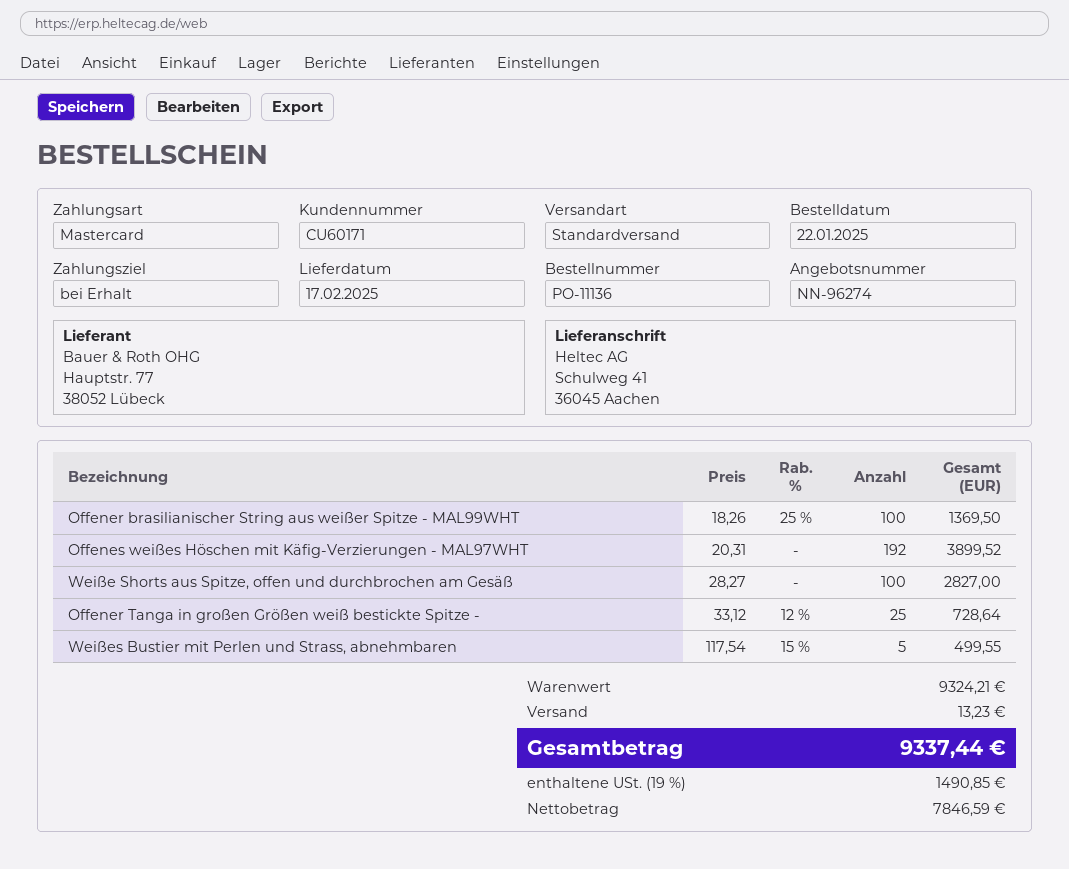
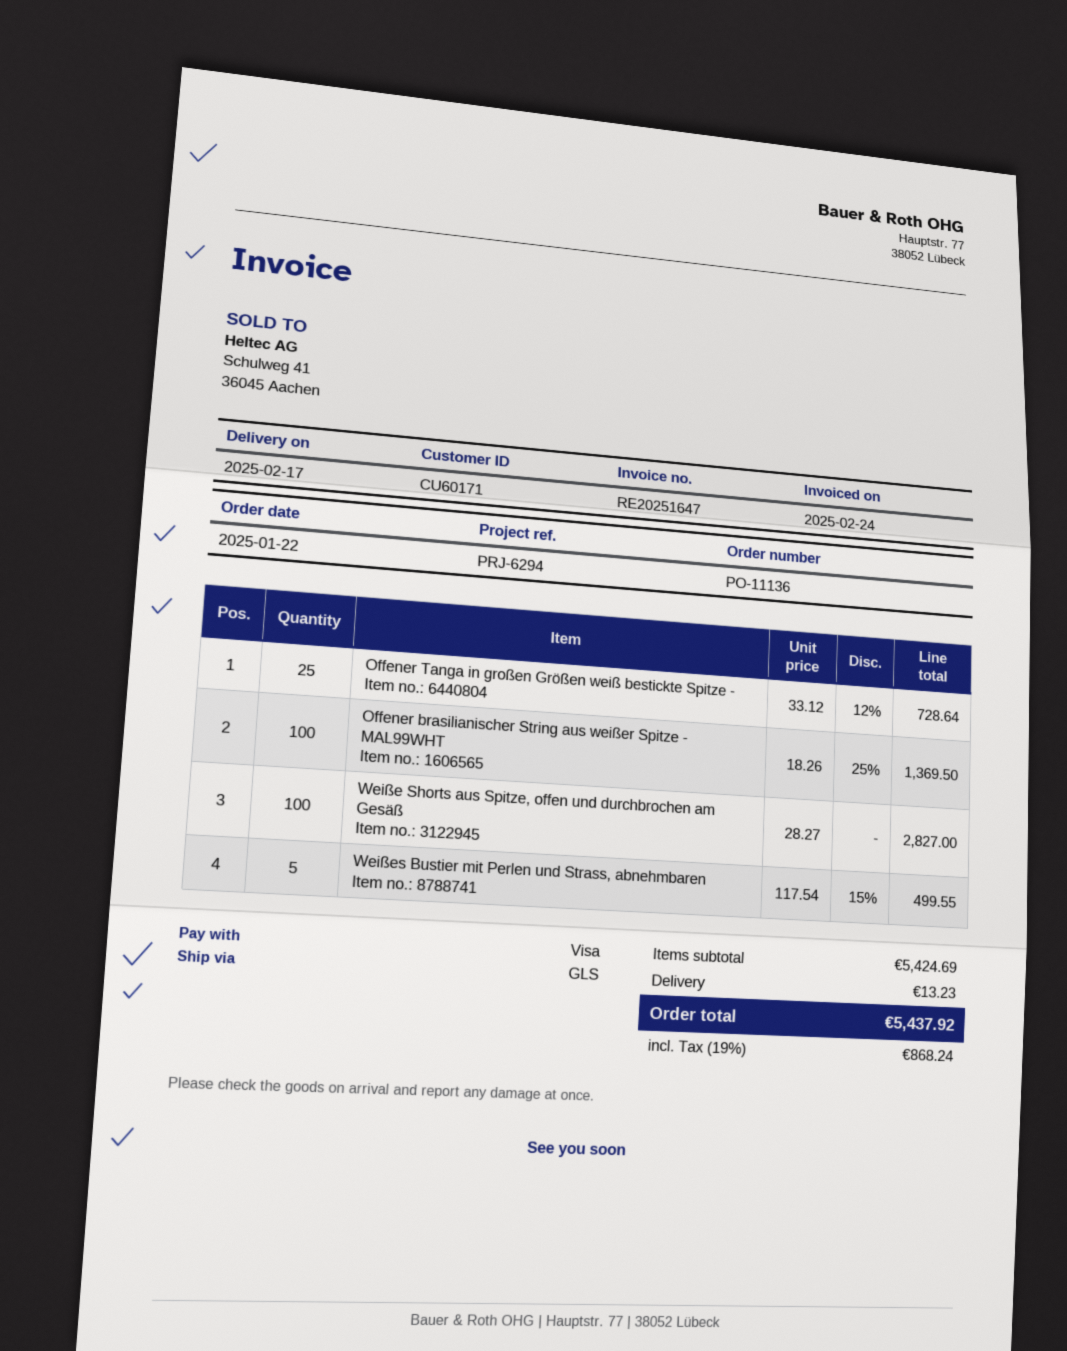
payment method: Mastercard -> Visa
shipping method: standard -> GLS
Offenes weißes Höschen mit Käfig-Verzierungen - MAL97WHT: 192 x 20.31 = 3899.52 -> none
subtotal: 9324.21 -> 5424.69
tax: 19% = 1490.85 -> 19% = 868.24
total: 9337.44 -> 5437.92

